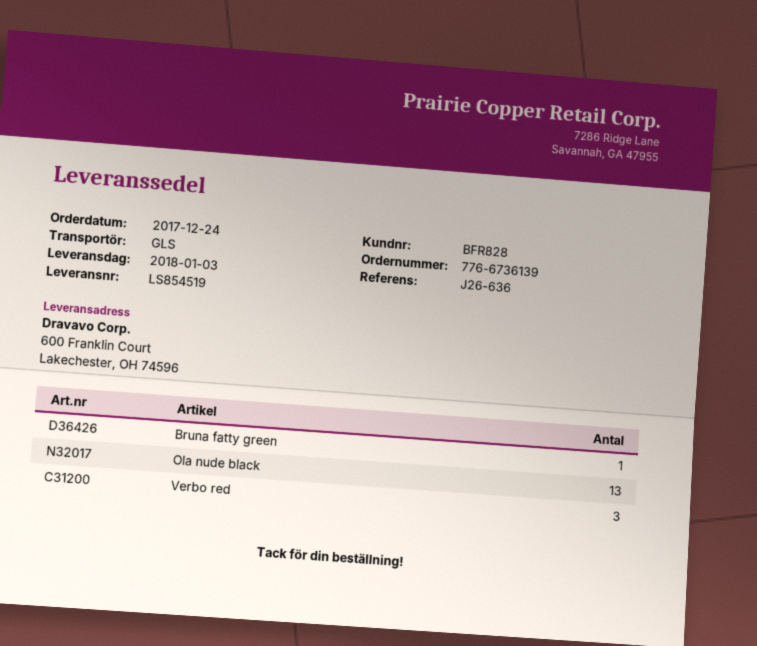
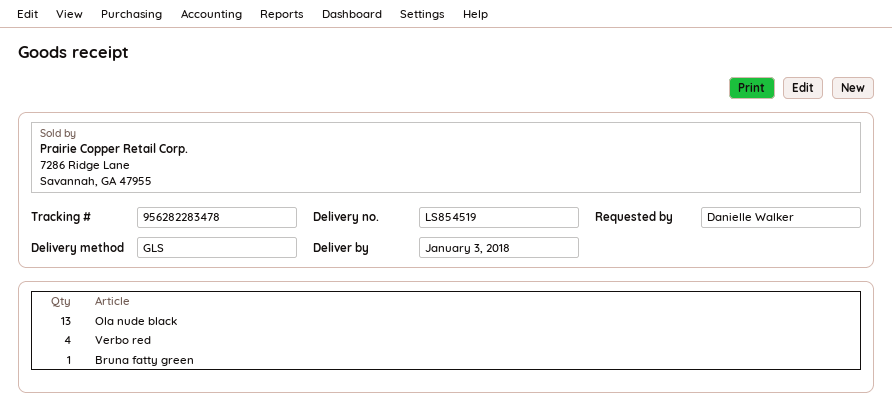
Verbo red: 3 -> 4

